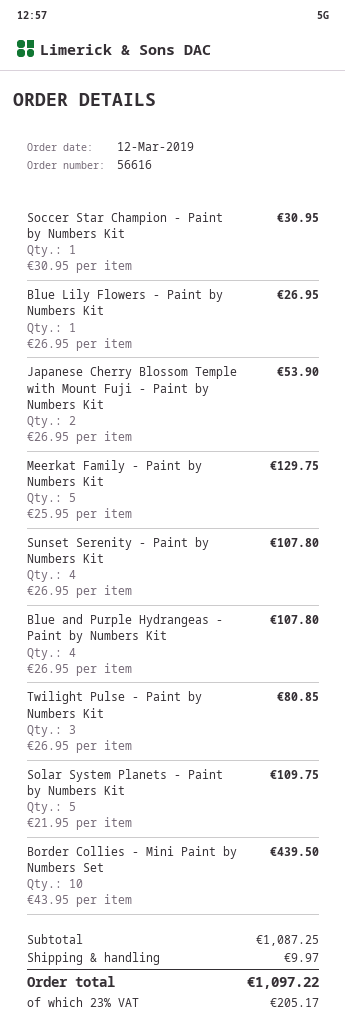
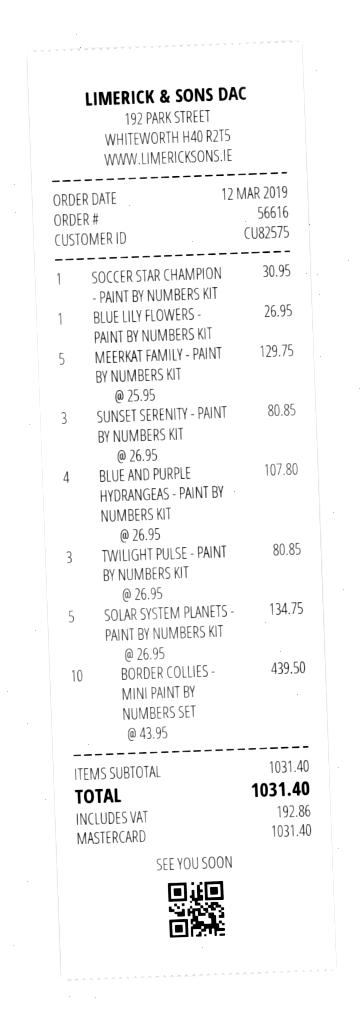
Japanese Cherry Blossom Temple with Mount Fuji - Paint by Numbers Kit: 2 x 26.95 = 53.90 -> none
Sunset Serenity - Paint by Numbers Kit: 4 x 26.95 = 107.80 -> 3 x 26.95 = 80.85
Solar System Planets - Paint by Numbers Kit: 5 x 21.95 = 109.75 -> 5 x 26.95 = 134.75
subtotal: 1087.25 -> 1031.40
shipping: 9.97 -> none
tax: 205.17 -> 192.86
total: 1097.22 -> 1031.40

